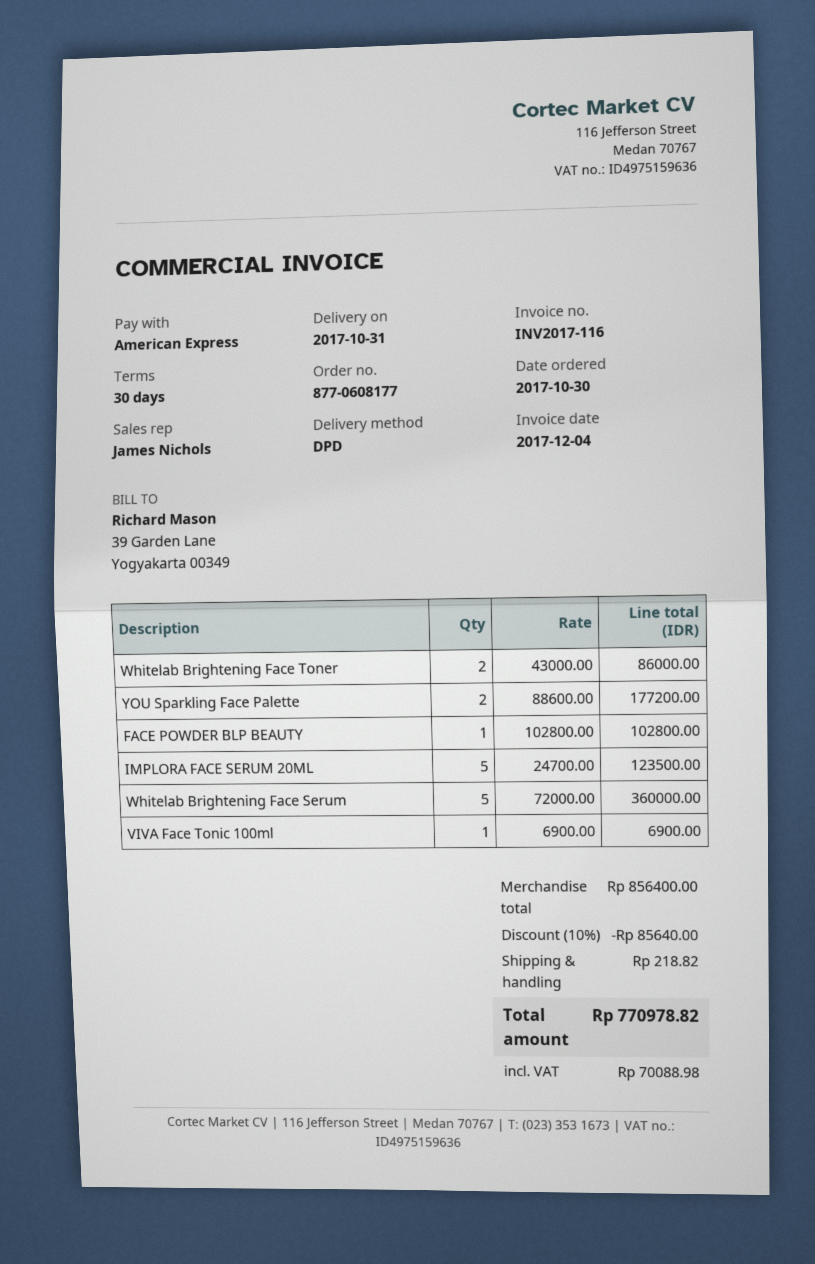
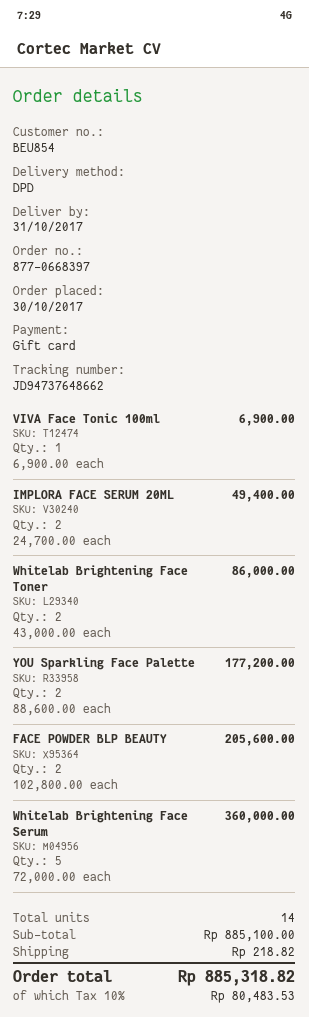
order number: 877-0608177 -> 877-0668397
payment method: American Express -> gift card
FACE POWDER BLP BEAUTY: 1 x 102800.00 = 102800.00 -> 2 x 102800.00 = 205600.00
IMPLORA FACE SERUM 20ML: 5 x 24700.00 = 123500.00 -> 2 x 24700.00 = 49400.00
subtotal: 856400.00 -> 885100.00
discount: 10% = 85640.00 -> none
tax: 70088.98 -> 80483.53
total: 770978.82 -> 885318.82

